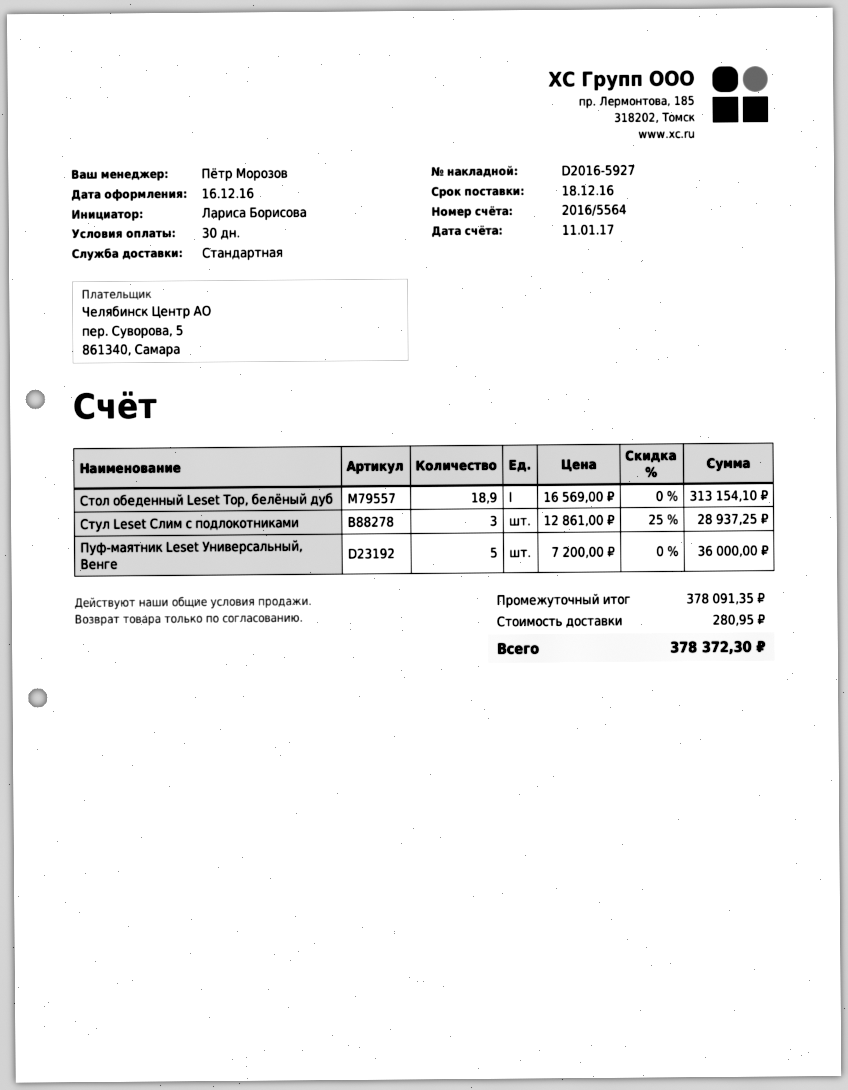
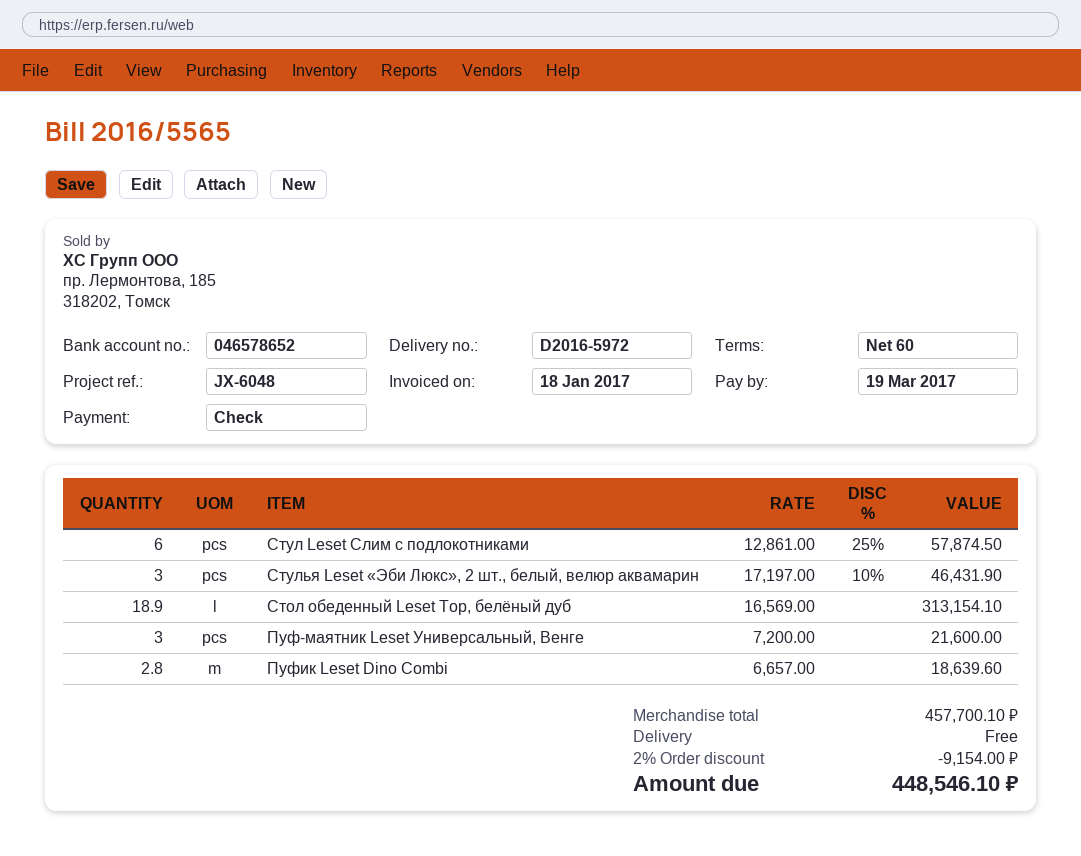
delivery note number: D2016-5927 -> D2016-5972
invoice number: 2016/5564 -> 2016/5565
invoice date: 2017-01-11 -> 2017-01-18
payment terms: 30 days -> 60 days
Стул Leset Слим с подлокотниками: 3 x 12861.00 - 25% = 28937.25 -> 6 x 12861.00 - 25% = 57874.50
Пуф-маятник Leset Универсальный, Венге: 5 x 7200.00 = 36000.00 -> 3 x 7200.00 = 21600.00
Стулья Leset «Эби Люкс», 2 шт., белый, велюр аквамарин: none -> 3 x 17197.00 - 10% = 46431.90
Пуфик Leset Dino Combi: none -> 2.8 x 6657.00 = 18639.60
subtotal: 378091.35 -> 457700.10
discount: none -> 2% = 9154.00
shipping: 280.95 -> 0.00
total: 378372.30 -> 448546.10

